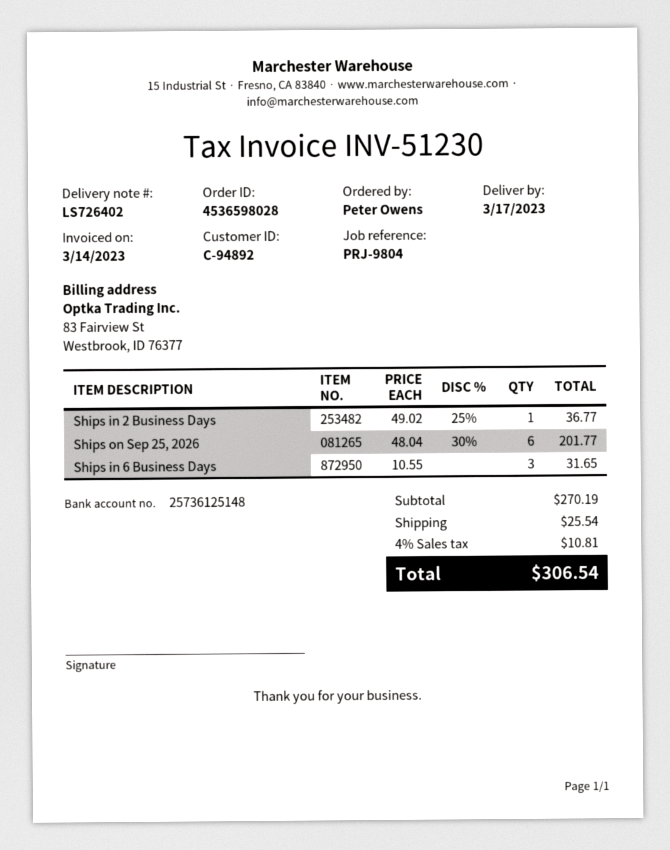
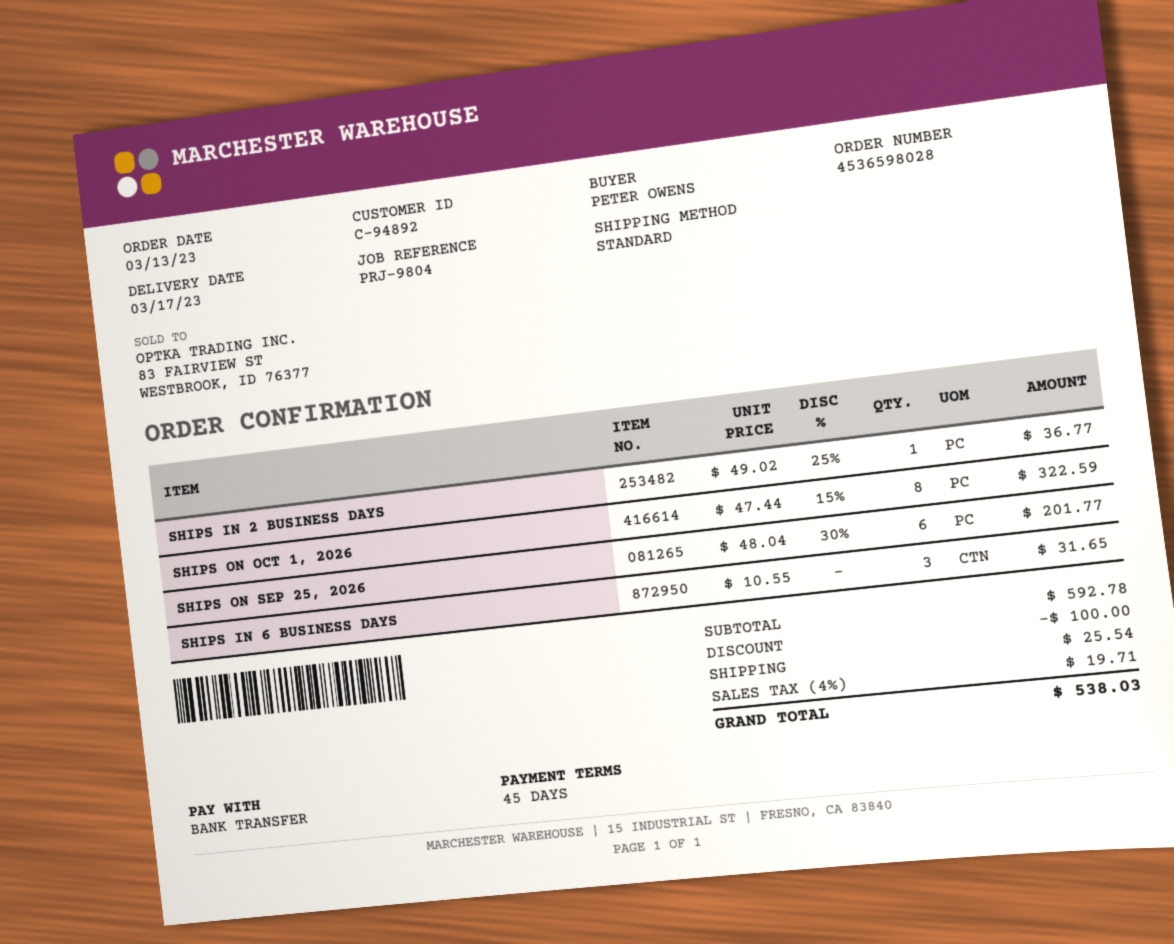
SHIPS ON OCT 1, 2026: none -> 8 x 47.44 - 15% = 322.59
subtotal: 270.19 -> 592.78
discount: none -> 100.00
tax: 4% = 10.81 -> 4% = 19.71
total: 306.54 -> 538.03

